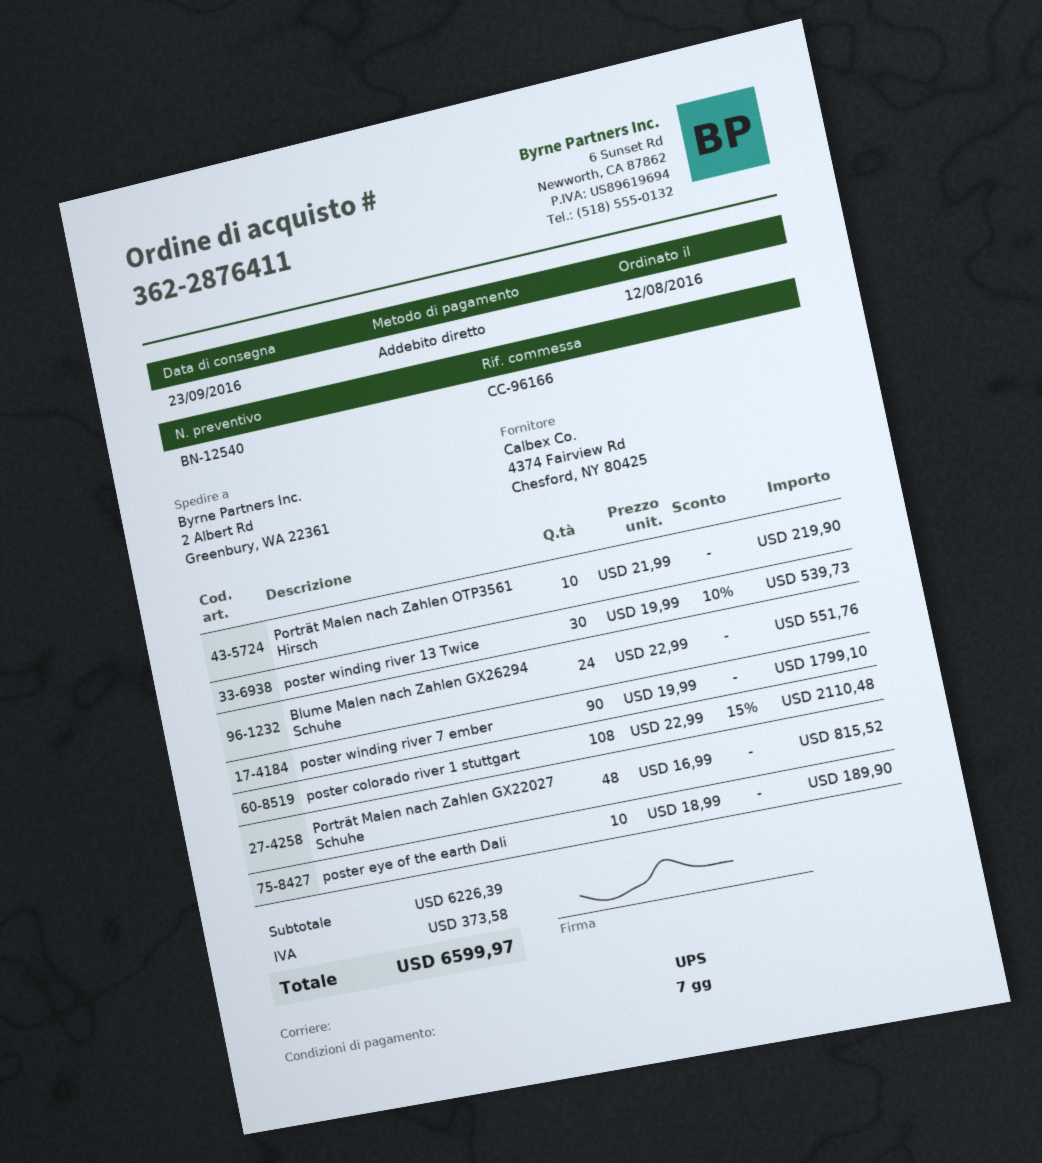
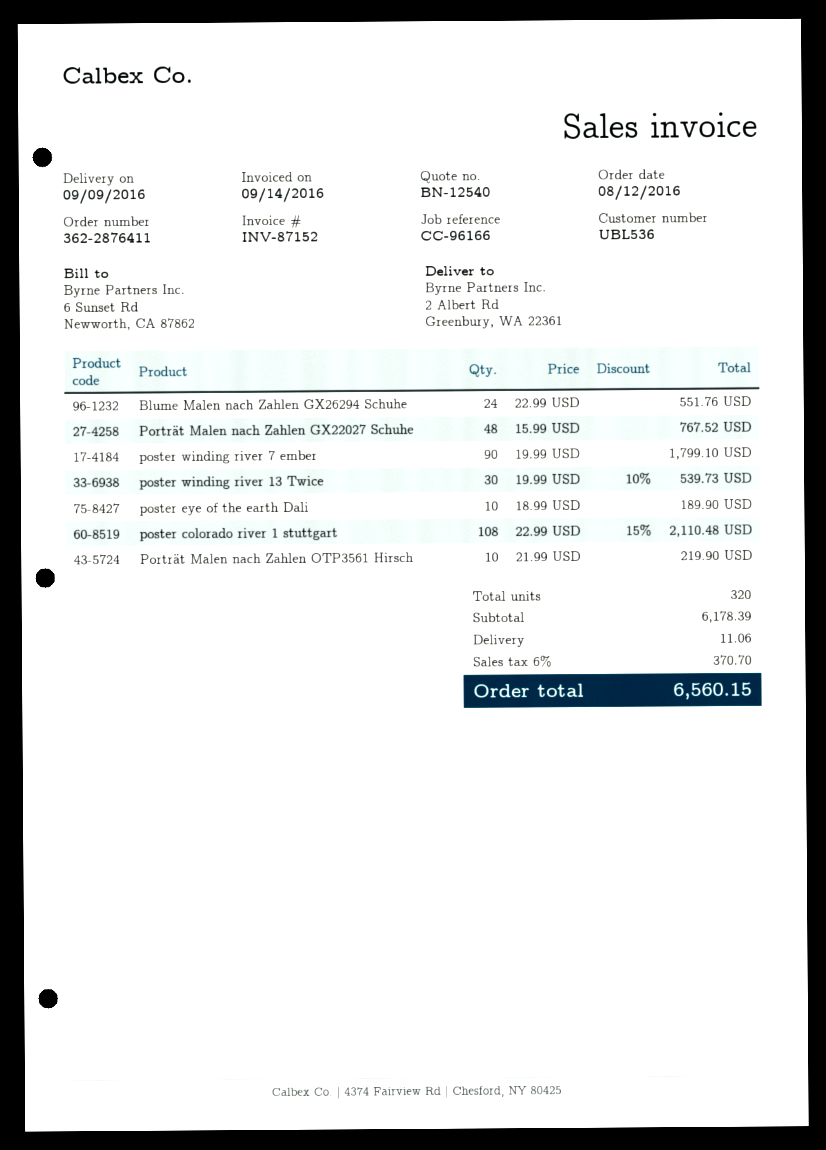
delivery date: 2016-09-23 -> 2016-09-09
Porträt Malen nach Zahlen GX22027 Schuhe: 48 x 16.99 = 815.52 -> 48 x 15.99 = 767.52
subtotal: 6226.39 -> 6178.39
shipping: none -> 11.06
tax: 373.58 -> 370.70
total: 6599.97 -> 6560.15

